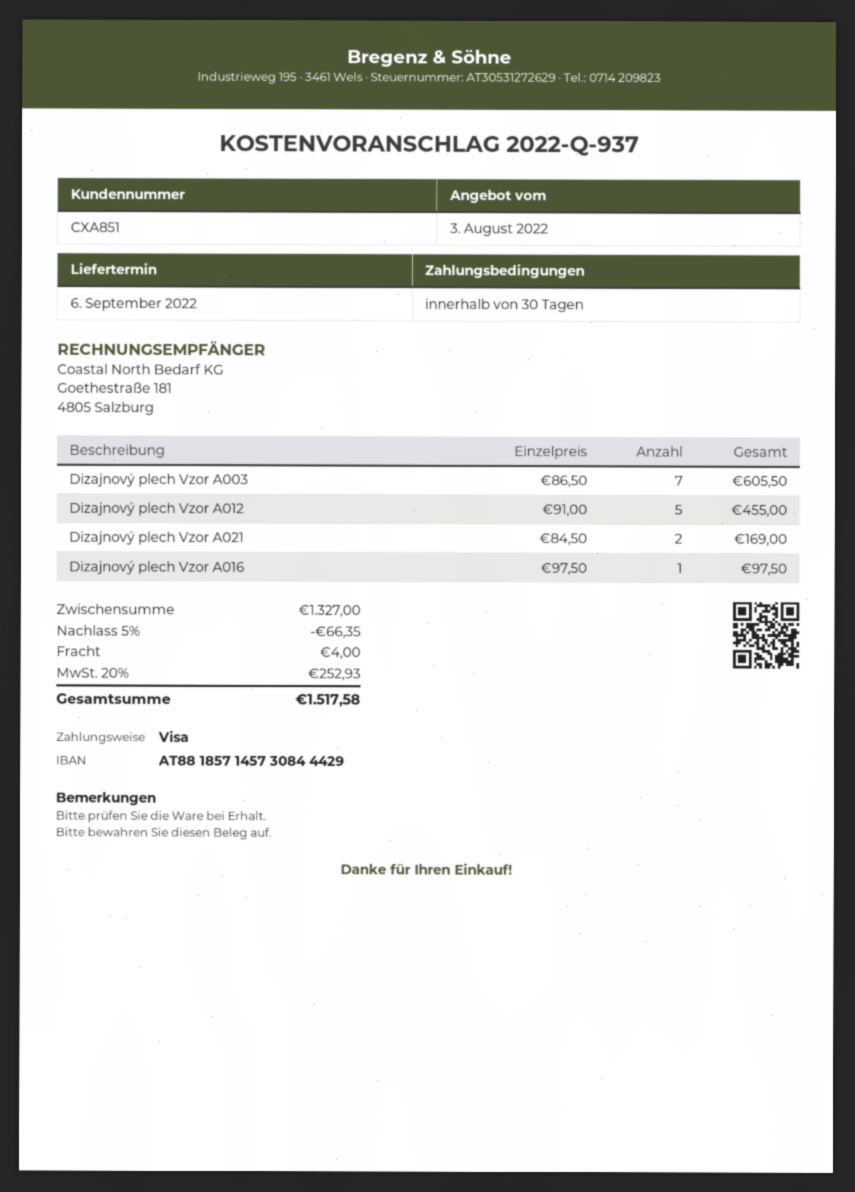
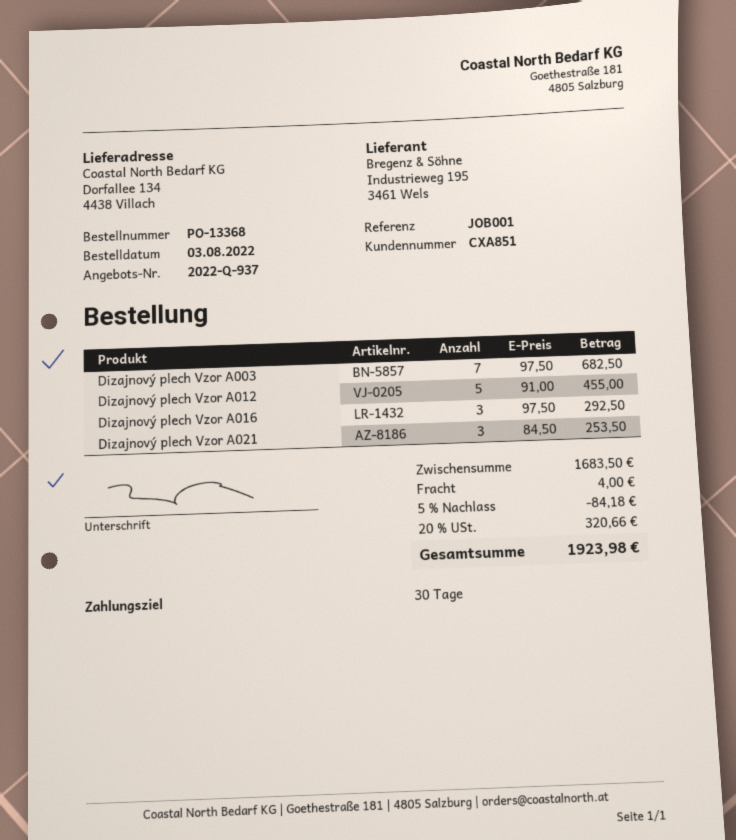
Dizajnový plech Vzor A003: 7 x 86.50 = 605.50 -> 7 x 97.50 = 682.50
Dizajnový plech Vzor A021: 2 x 84.50 = 169.00 -> 3 x 84.50 = 253.50
Dizajnový plech Vzor A016: 1 x 97.50 = 97.50 -> 3 x 97.50 = 292.50
subtotal: 1327.00 -> 1683.50
discount: 5% = 66.35 -> 5% = 84.18
tax: 20% = 252.93 -> 20% = 320.66
total: 1517.58 -> 1923.98

